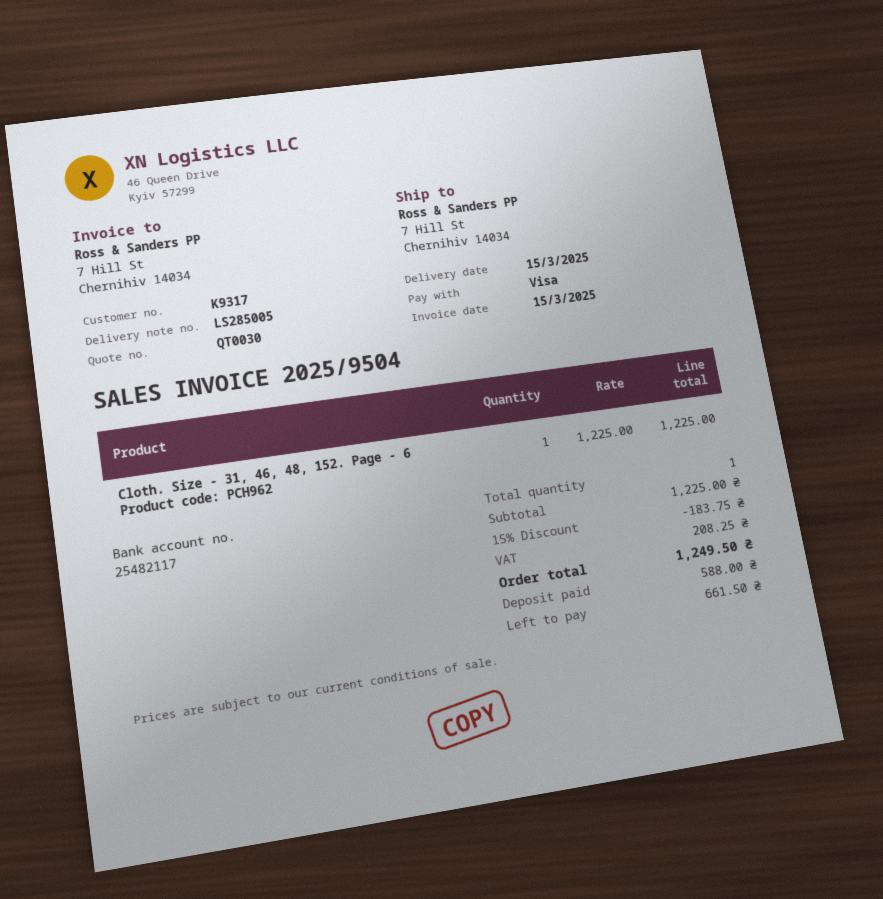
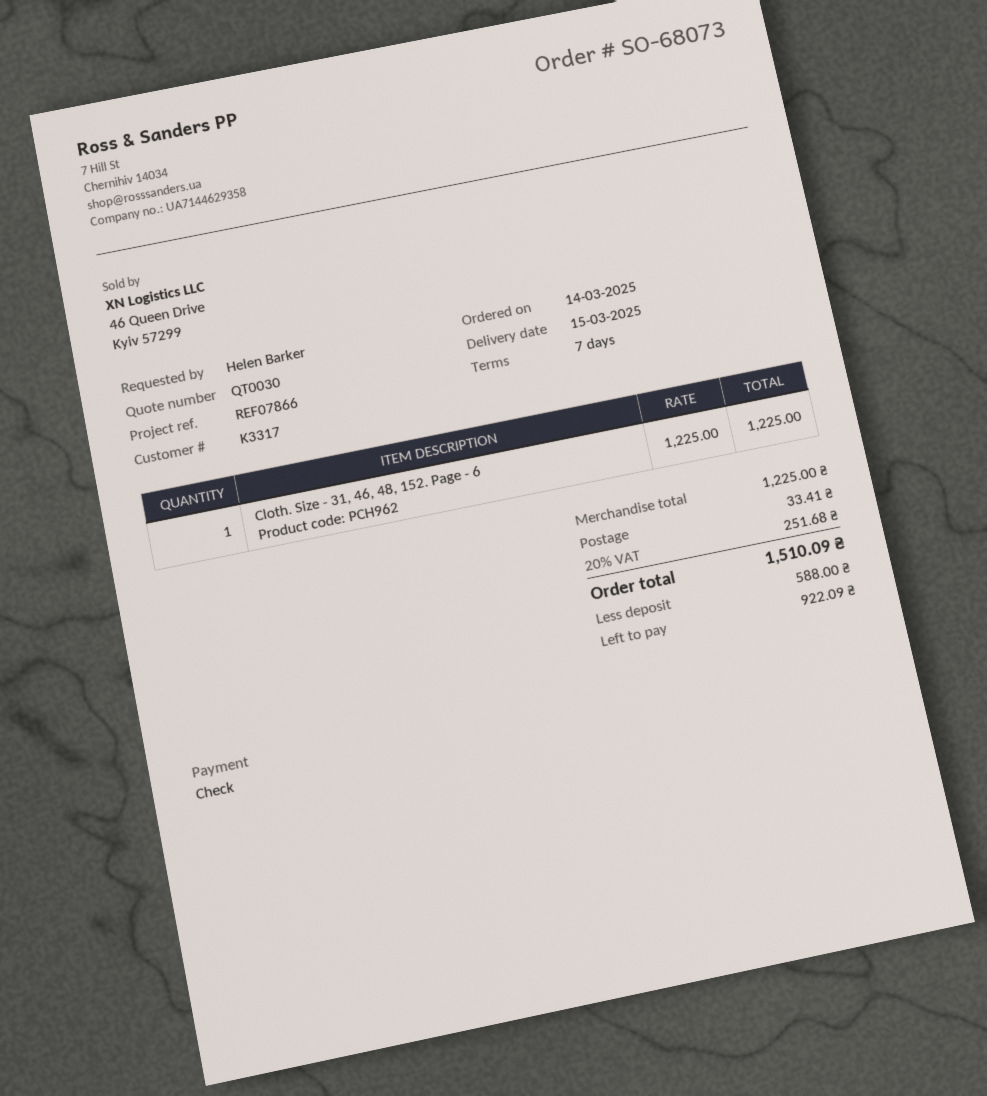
customer number: K9317 -> K3317
payment method: Visa -> cheque
discount: 15% = 183.75 -> none
shipping: none -> 33.41
tax: 208.25 -> 251.68
total: 1249.50 -> 1510.09
balance: 661.50 -> 922.09

